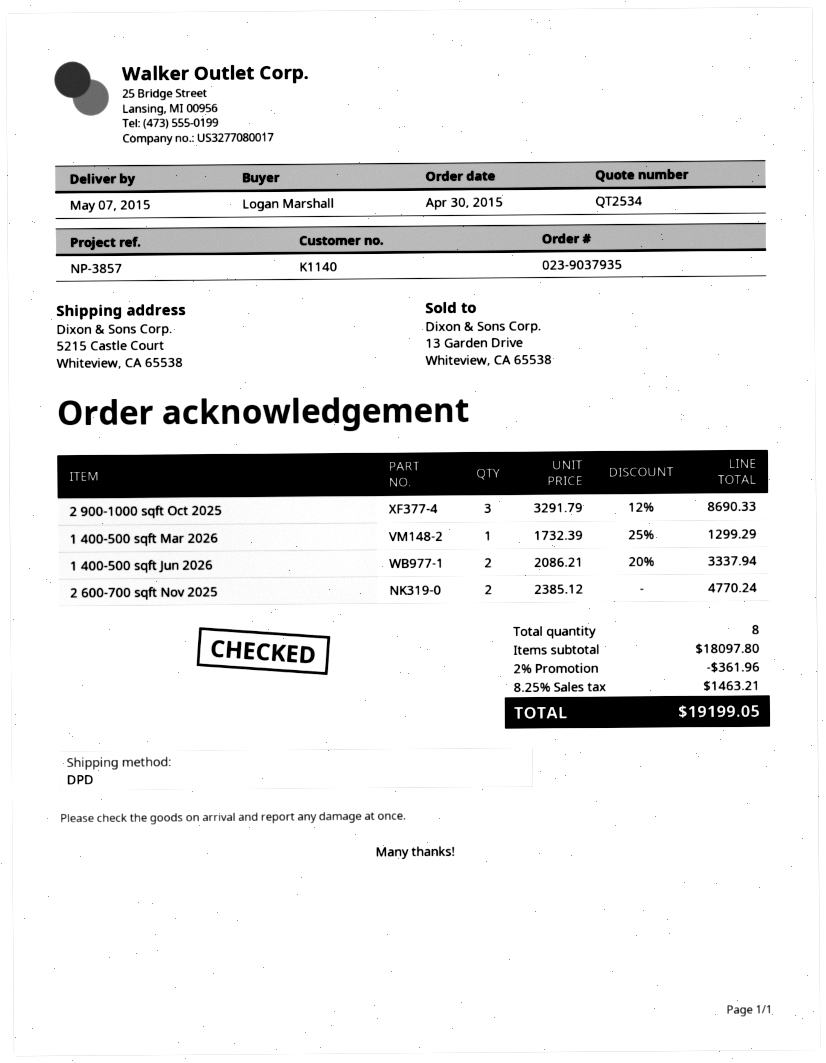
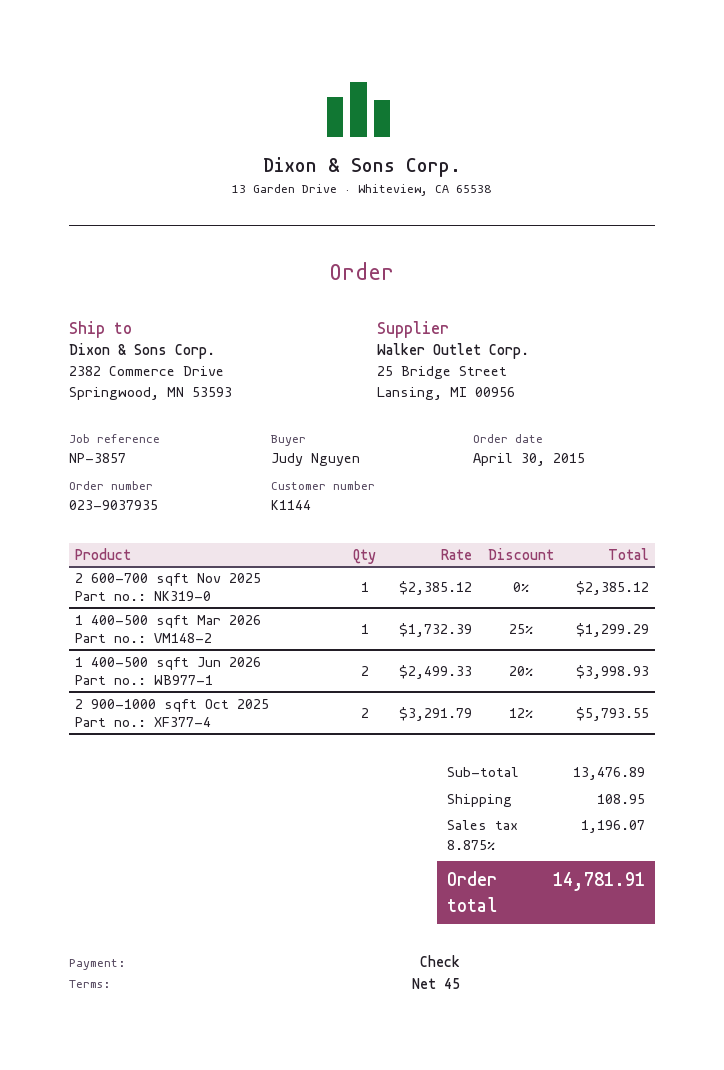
customer number: K1140 -> K1144
ordered by: Logan Marshall -> Judy Nguyen
ship to: 5215 Castle Court, Whiteview, CA 65538 -> 2382 Commerce Drive, Springwood, MN 53593
2 900-1000 sqft Oct 2025: 3 x 3291.79 - 12% = 8690.33 -> 2 x 3291.79 - 12% = 5793.55
1 400-500 sqft Jun 2026: 2 x 2086.21 - 20% = 3337.94 -> 2 x 2499.33 - 20% = 3998.93
2 600-700 sqft Nov 2025: 2 x 2385.12 = 4770.24 -> 1 x 2385.12 = 2385.12
subtotal: 18097.80 -> 13476.89
discount: 2% = 361.96 -> none
shipping: none -> 108.95
tax: 8.25% = 1463.21 -> 8.875% = 1196.07
total: 19199.05 -> 14781.91

